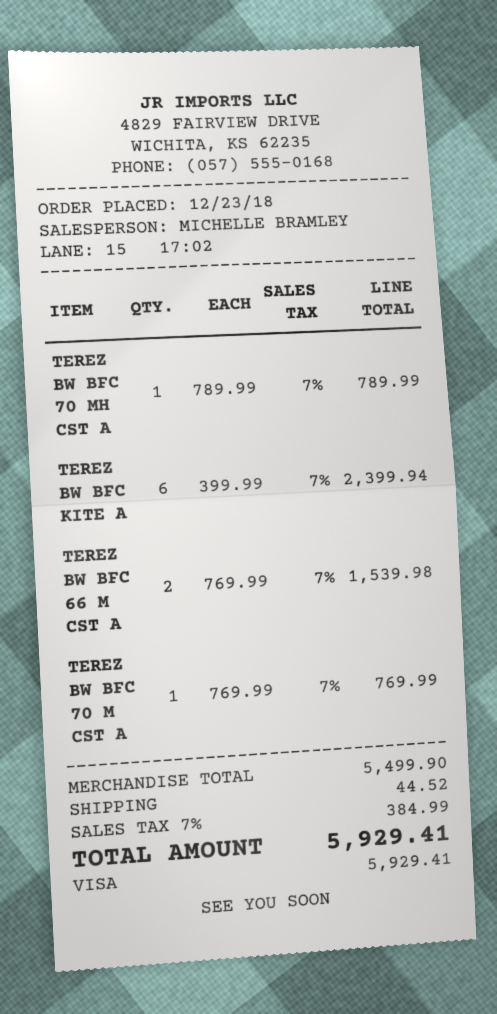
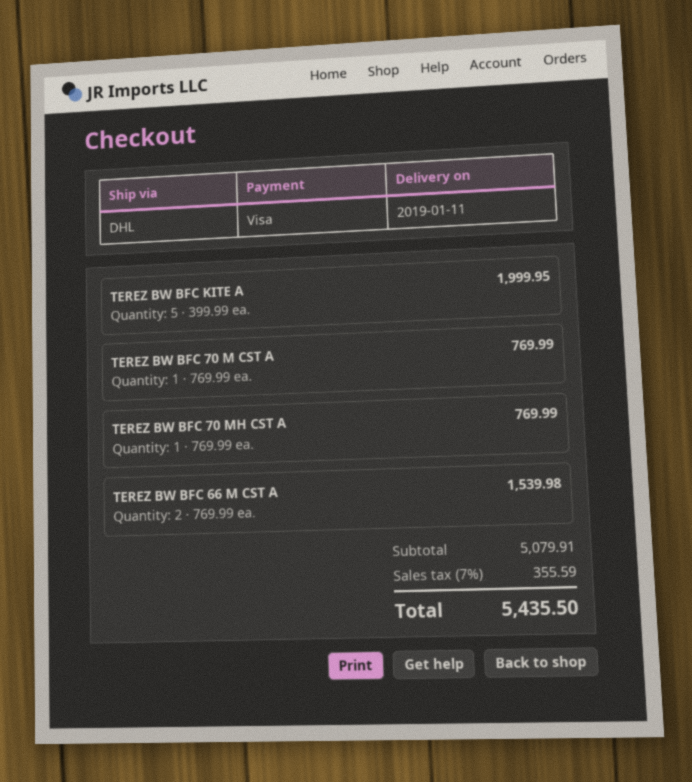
TEREZ BW BFC 70 MH CST A: 1 x 789.99 = 789.99 -> 1 x 769.99 = 769.99
TEREZ BW BFC KITE A: 6 x 399.99 = 2399.94 -> 5 x 399.99 = 1999.95
subtotal: 5499.90 -> 5079.91
shipping: 44.52 -> none
tax: 7% = 384.99 -> 7% = 355.59
total: 5929.41 -> 5435.50

